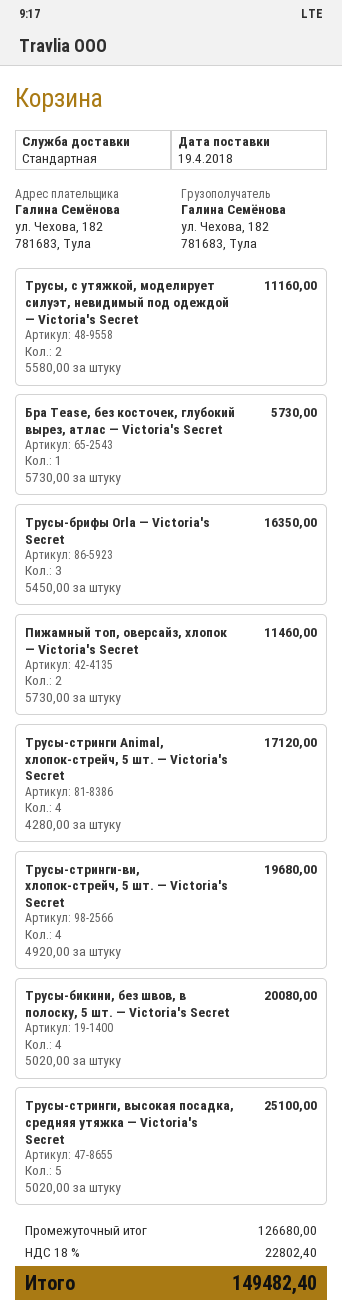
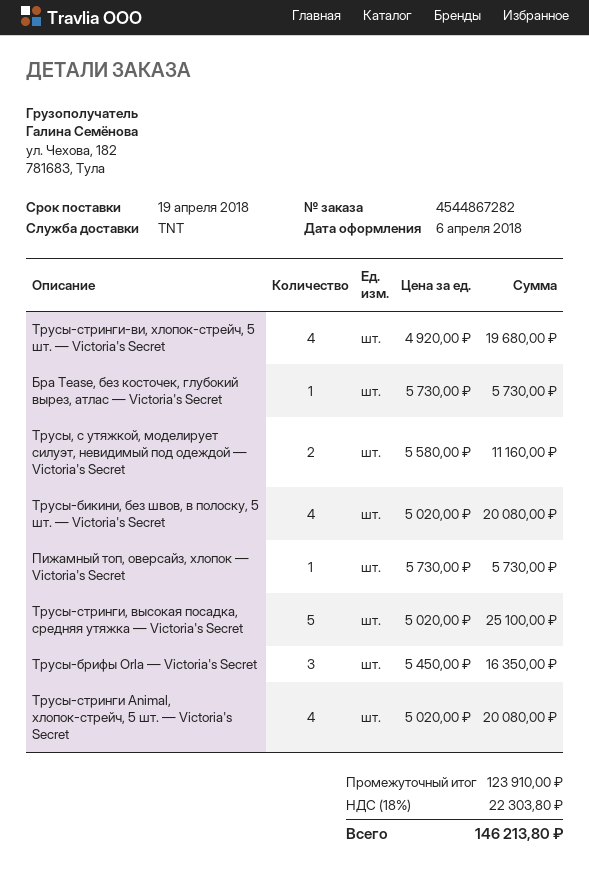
shipping method: standard -> TNT
Пижамный топ, оверсайз, хлопок — Victoria's Secret: 2 x 5730.00 = 11460.00 -> 1 x 5730.00 = 5730.00
Трусы-стринги Animal, хлопок-стрейч, 5 шт. — Victoria's Secret: 4 x 4280.00 = 17120.00 -> 4 x 5020.00 = 20080.00
subtotal: 126680.00 -> 123910.00
tax: 18% = 22802.40 -> 18% = 22303.80
total: 149482.40 -> 146213.80

